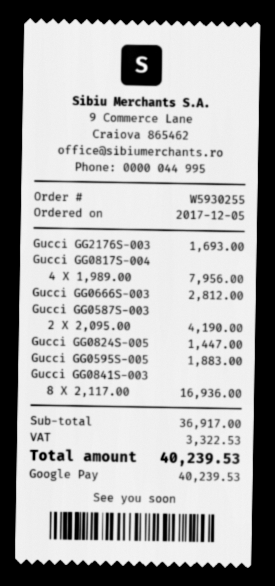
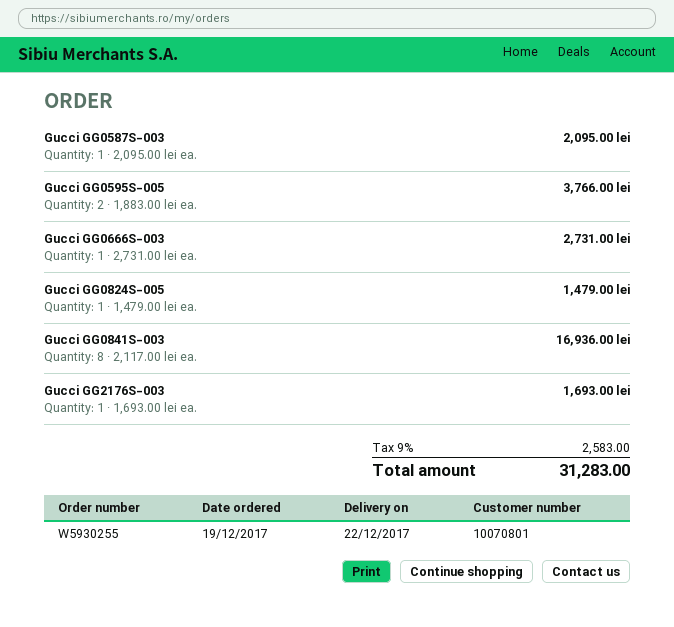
order date: 2017-12-05 -> 2017-12-19
Gucci GG0817S-004: 4 x 1989.00 = 7956.00 -> none
Gucci GG0666S-003: 1 x 2812.00 = 2812.00 -> 1 x 2731.00 = 2731.00
Gucci GG0587S-003: 2 x 2095.00 = 4190.00 -> 1 x 2095.00 = 2095.00
Gucci GG0824S-005: 1 x 1447.00 = 1447.00 -> 1 x 1479.00 = 1479.00
Gucci GG0595S-005: 1 x 1883.00 = 1883.00 -> 2 x 1883.00 = 3766.00
tax: 3322.53 -> 2583.00
total: 40239.53 -> 31283.00

